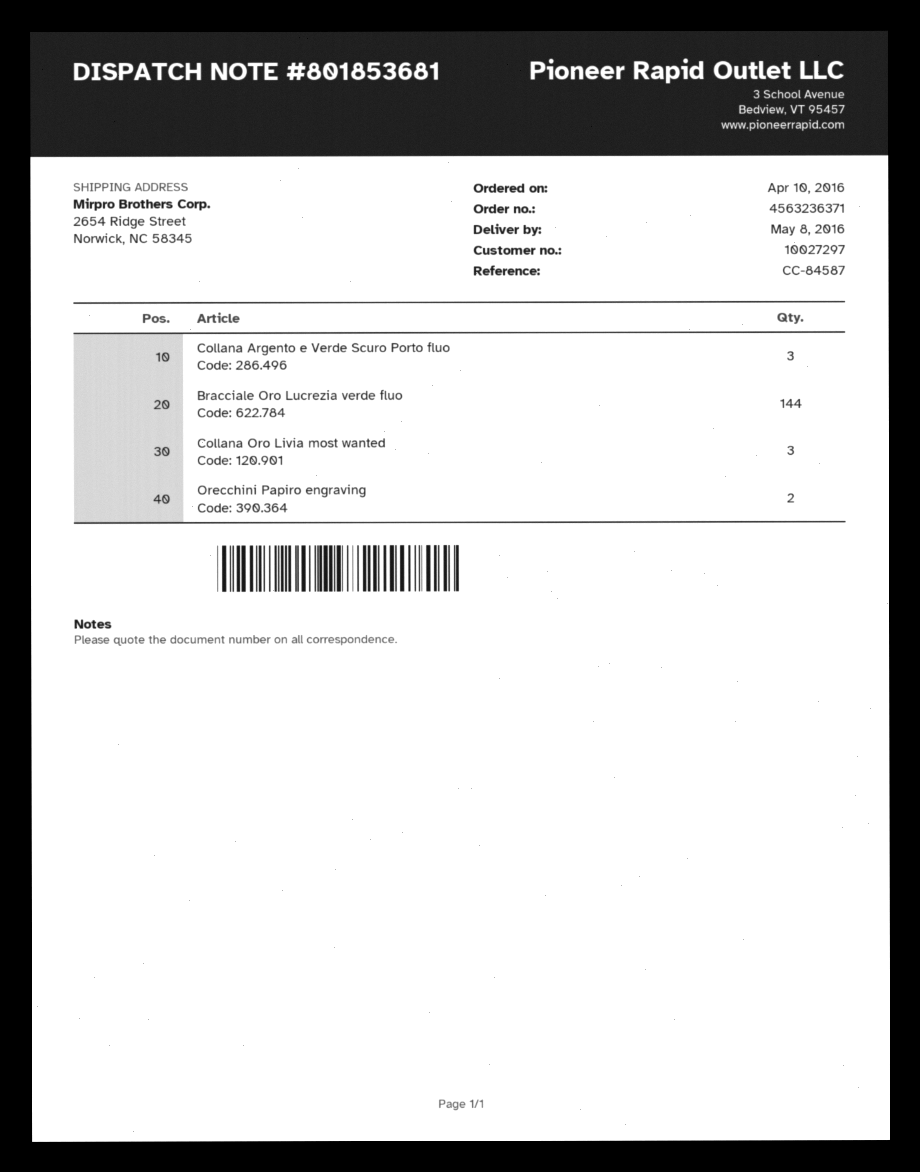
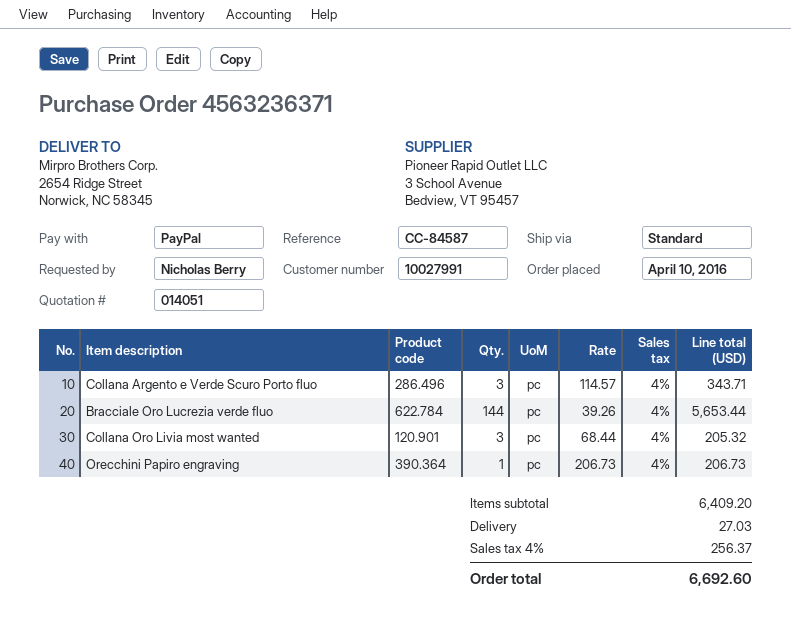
customer number: 10027297 -> 10027991
Orecchini Papiro engraving: 2 -> 1

